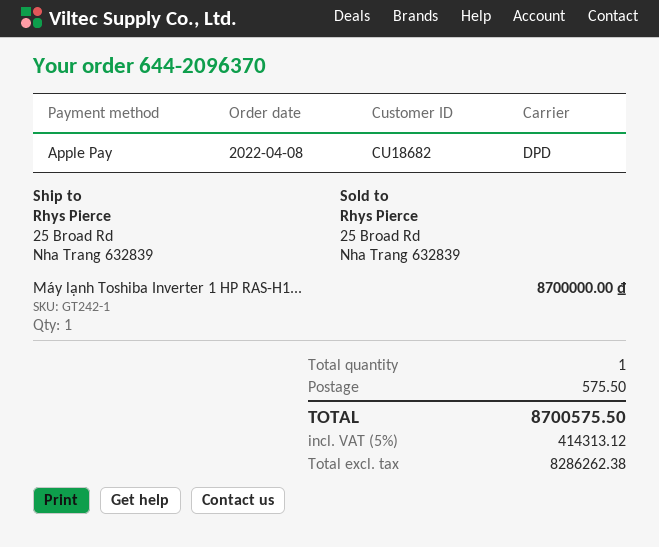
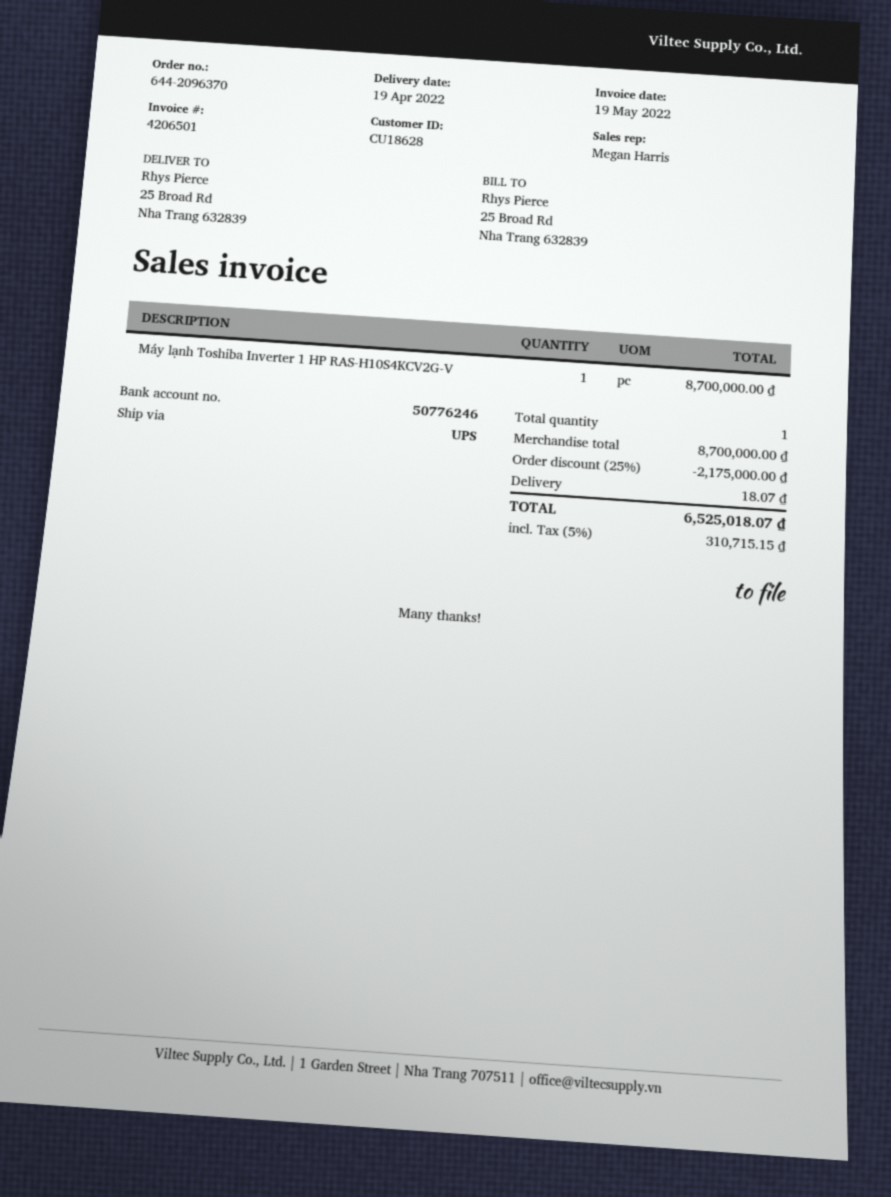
customer number: CU18682 -> CU18628
shipping method: DPD -> UPS
discount: none -> 25% = 2175000.00
shipping: 575.50 -> 18.07
tax: 5% = 414313.12 -> 5% = 310715.15
total: 8700575.50 -> 6525018.07

